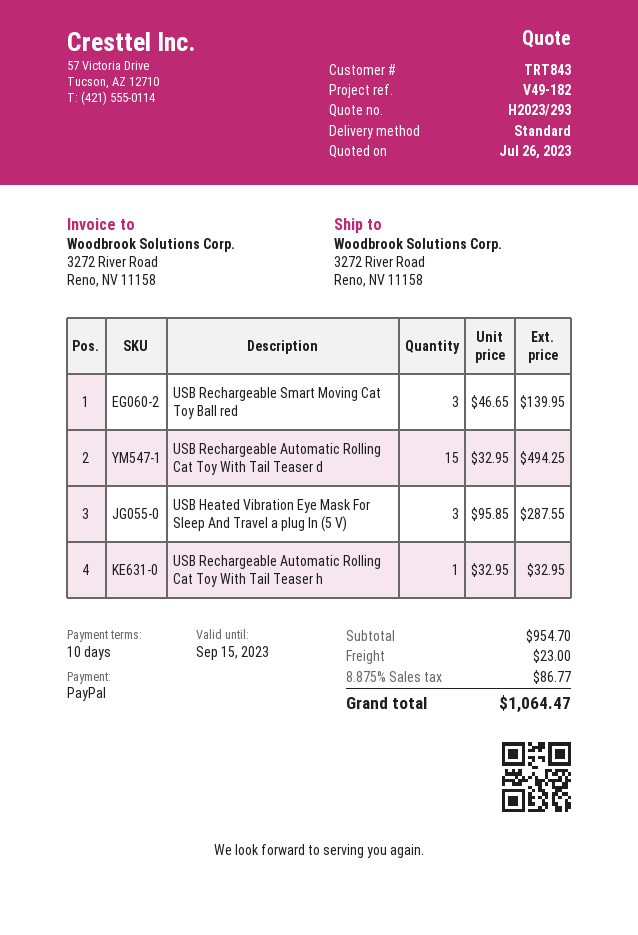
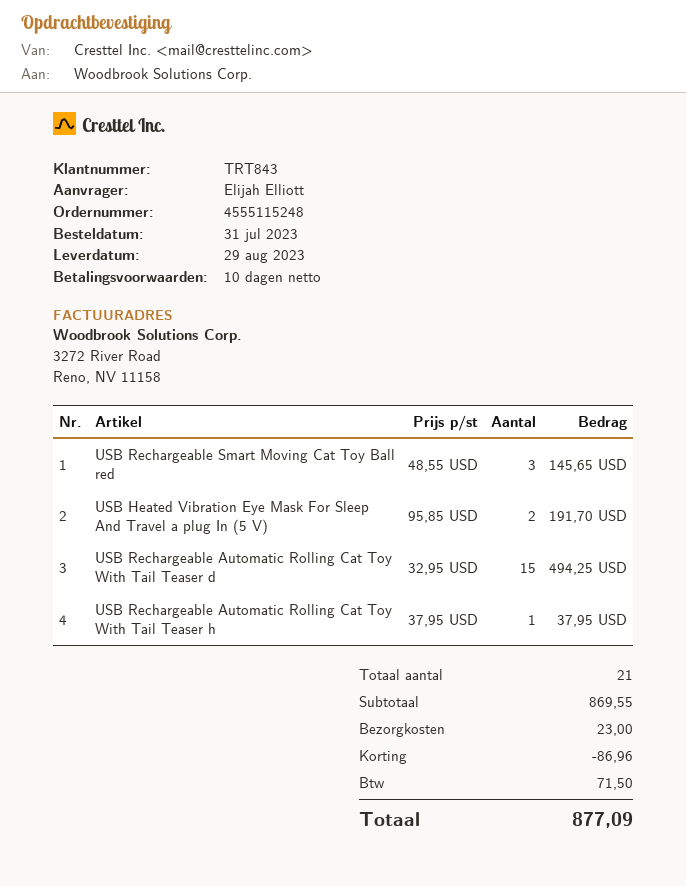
USB Rechargeable Smart Moving Cat Toy Ball red: 3 x 46.65 = 139.95 -> 3 x 48.55 = 145.65
USB Heated Vibration Eye Mask For Sleep And Travel a plug In (5 V): 3 x 95.85 = 287.55 -> 2 x 95.85 = 191.70
USB Rechargeable Automatic Rolling Cat Toy With Tail Teaser h: 1 x 32.95 = 32.95 -> 1 x 37.95 = 37.95
subtotal: 954.70 -> 869.55
discount: none -> 86.96
tax: 86.77 -> 71.50
total: 1064.47 -> 877.09

